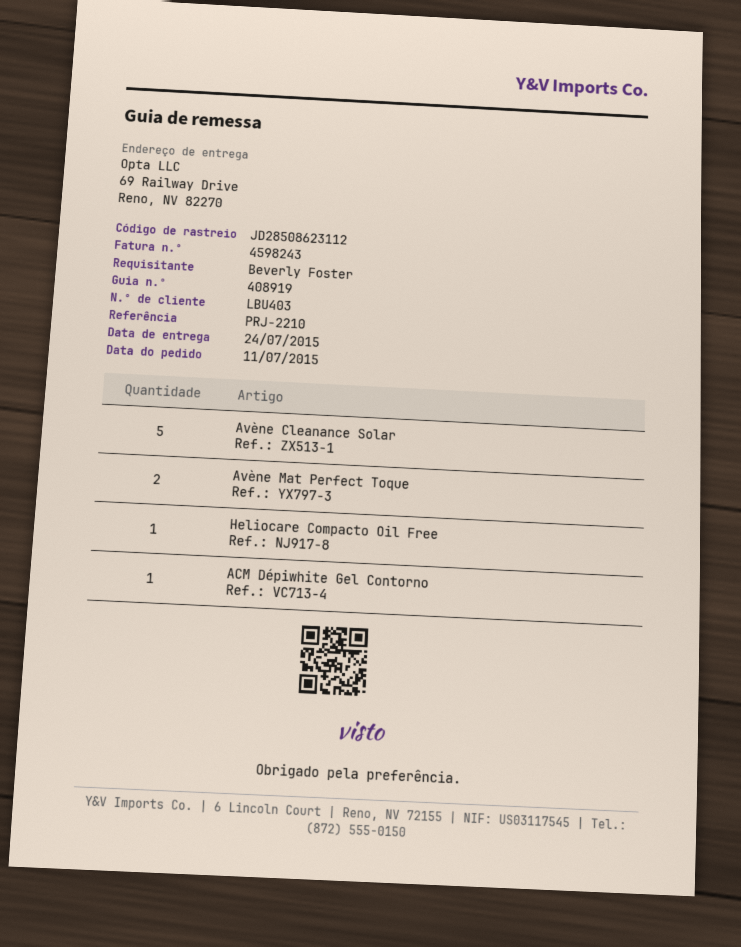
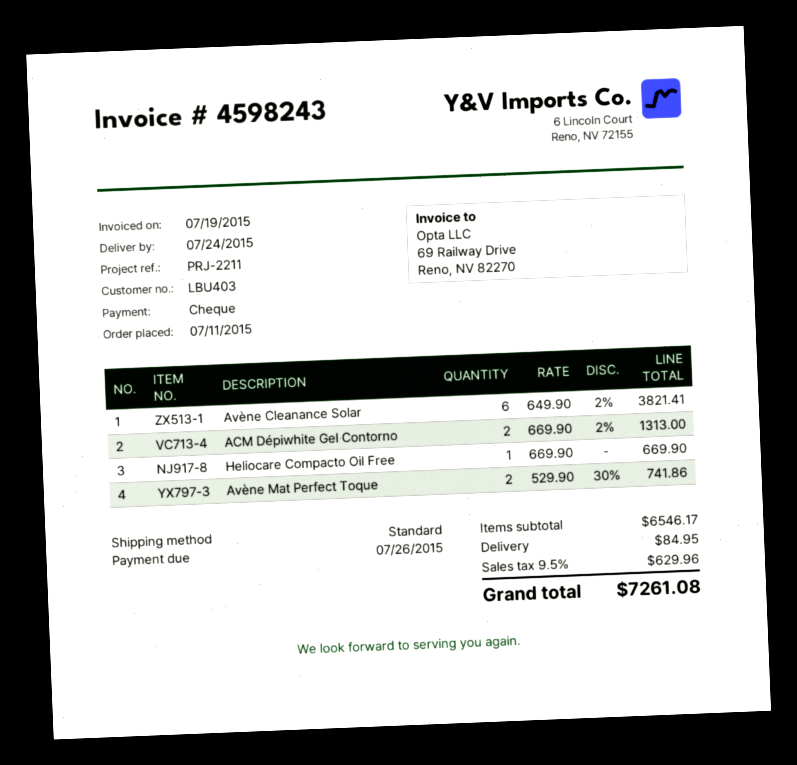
reference: PRJ-2210 -> PRJ-2211
Avène Cleanance Solar: 5 -> 6
ACM Dépiwhite Gel Contorno: 1 -> 2

